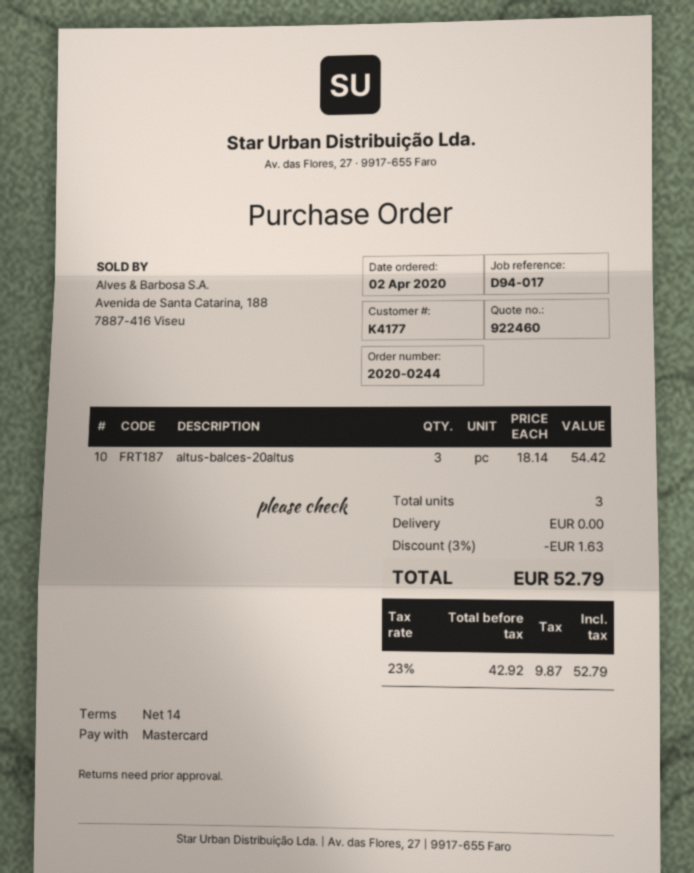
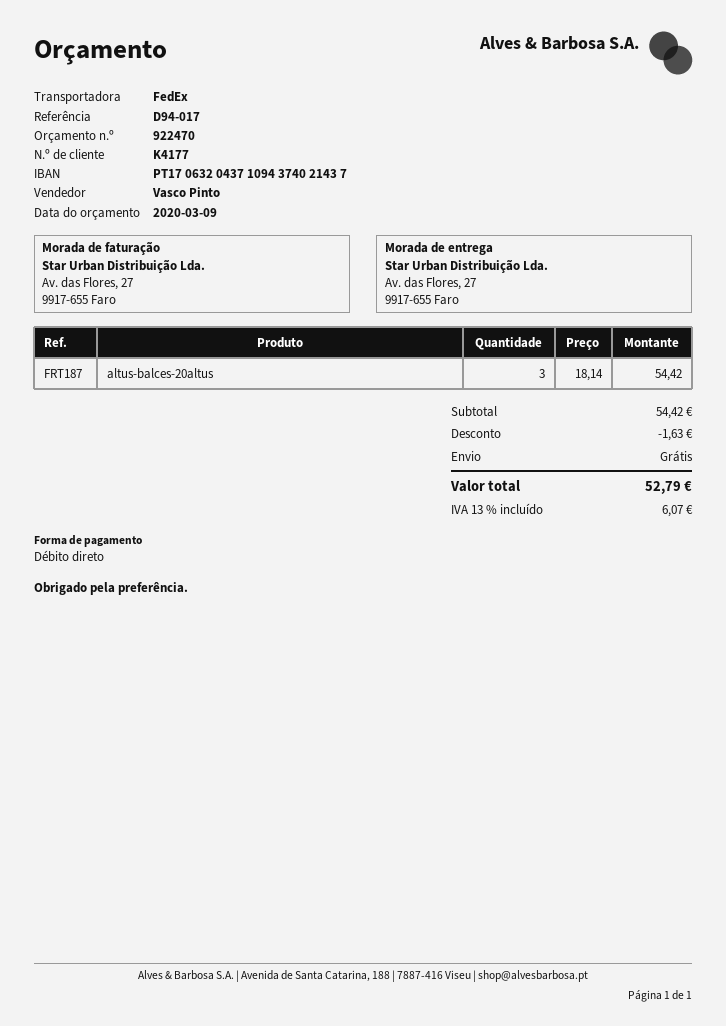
quote number: 922460 -> 922470
payment method: Mastercard -> direct debit
tax: 23% = 9.87 -> 13% = 6.07

